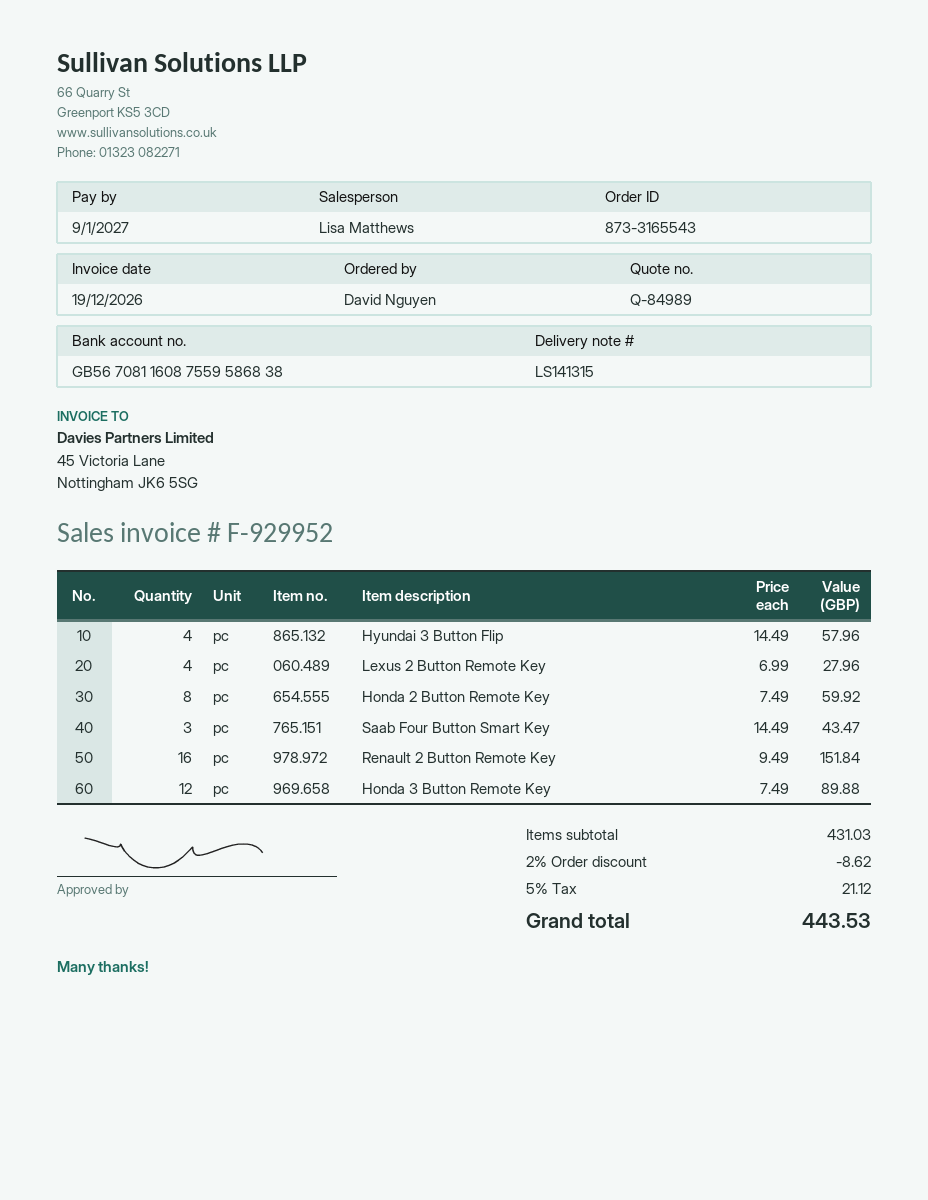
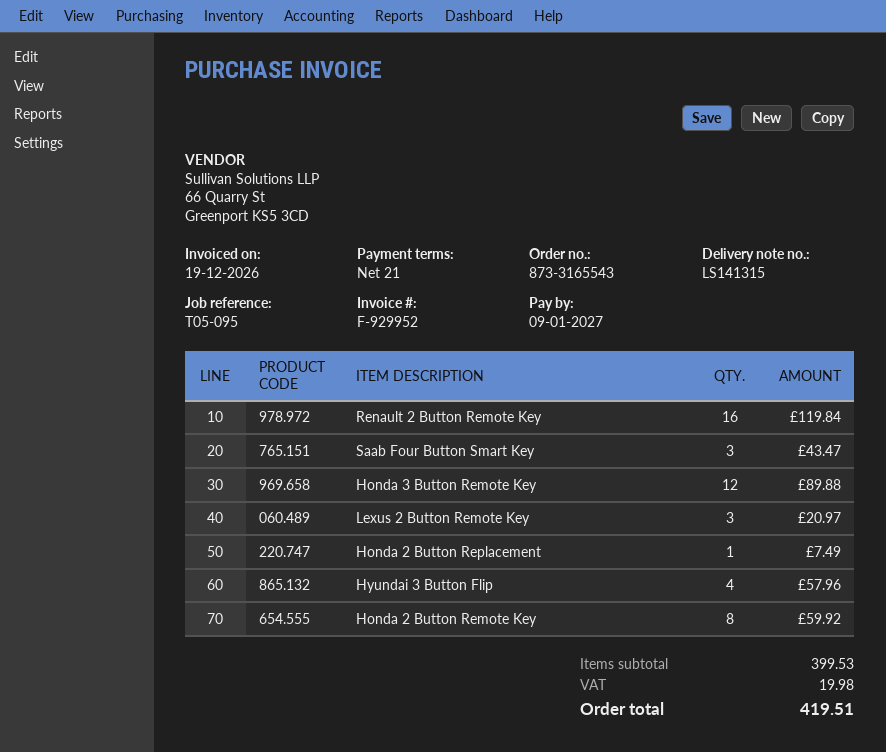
Lexus 2 Button Remote Key: 4 for 27.96 -> 3 for 20.97
Renault 2 Button Remote Key: 16 for 151.84 -> 16 for 119.84
Honda 2 Button Replacement: none -> 1 for 7.49
subtotal: 431.03 -> 399.53
discount: 2% = 8.62 -> none
tax: 21.12 -> 19.98
total: 443.53 -> 419.51

